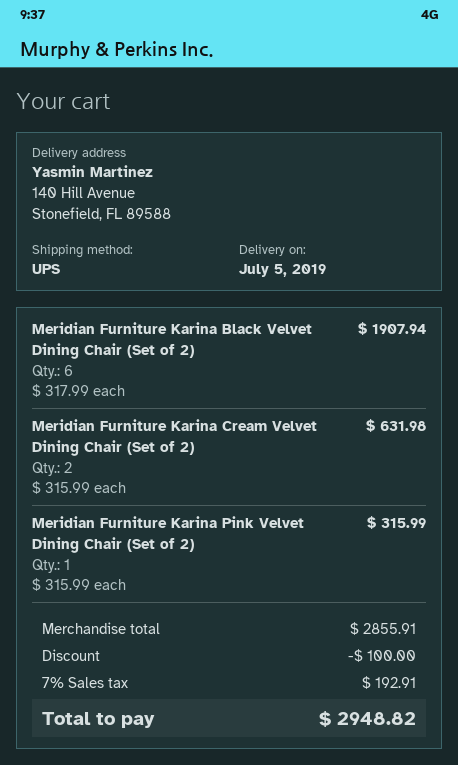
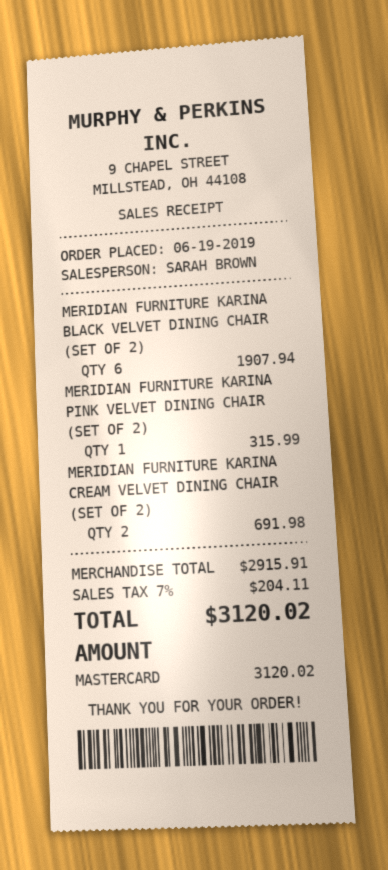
Meridian Furniture Karina Cream Velvet Dining Chair (Set of 2): 2 for 631.98 -> 2 for 691.98
subtotal: 2855.91 -> 2915.91
discount: 100.00 -> none
tax: 7% = 192.91 -> 7% = 204.11
total: 2948.82 -> 3120.02

